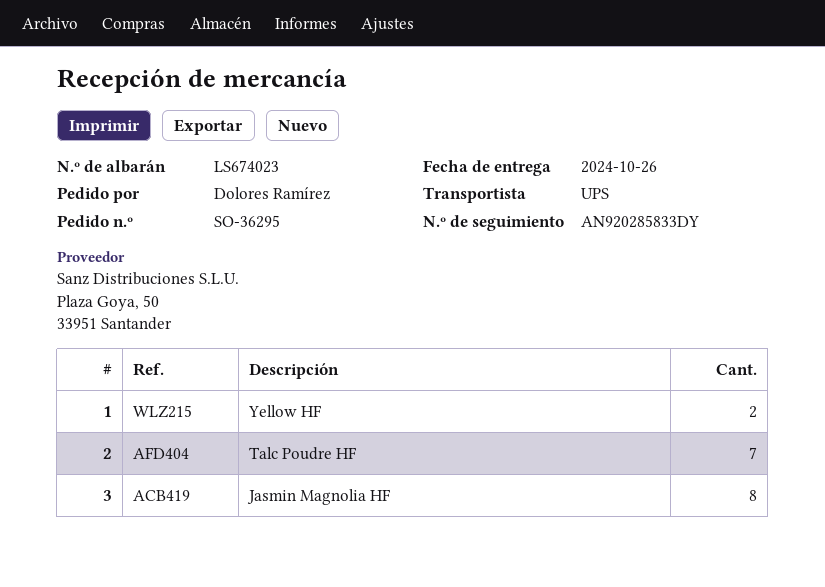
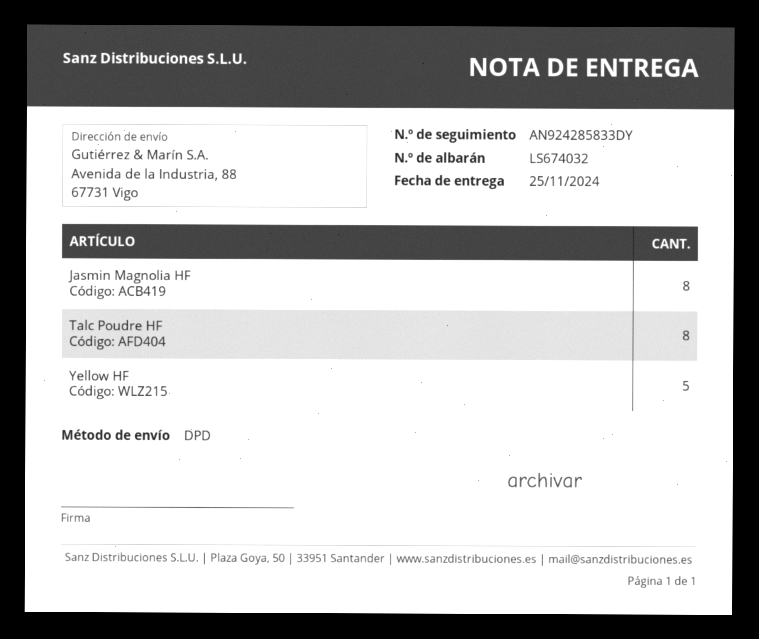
delivery note number: LS674023 -> LS674032
delivery date: 2024-10-26 -> 2024-11-25
shipping method: UPS -> DPD
tracking number: AN920285833DY -> AN924285833DY
Yellow HF: 2 -> 5
Talc Poudre HF: 7 -> 8

